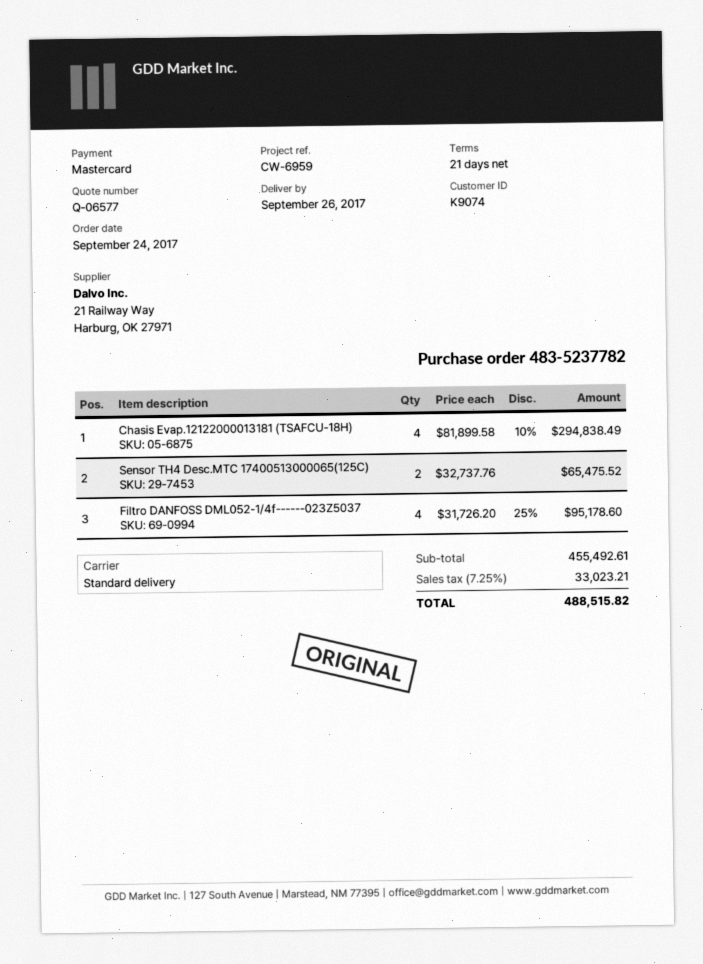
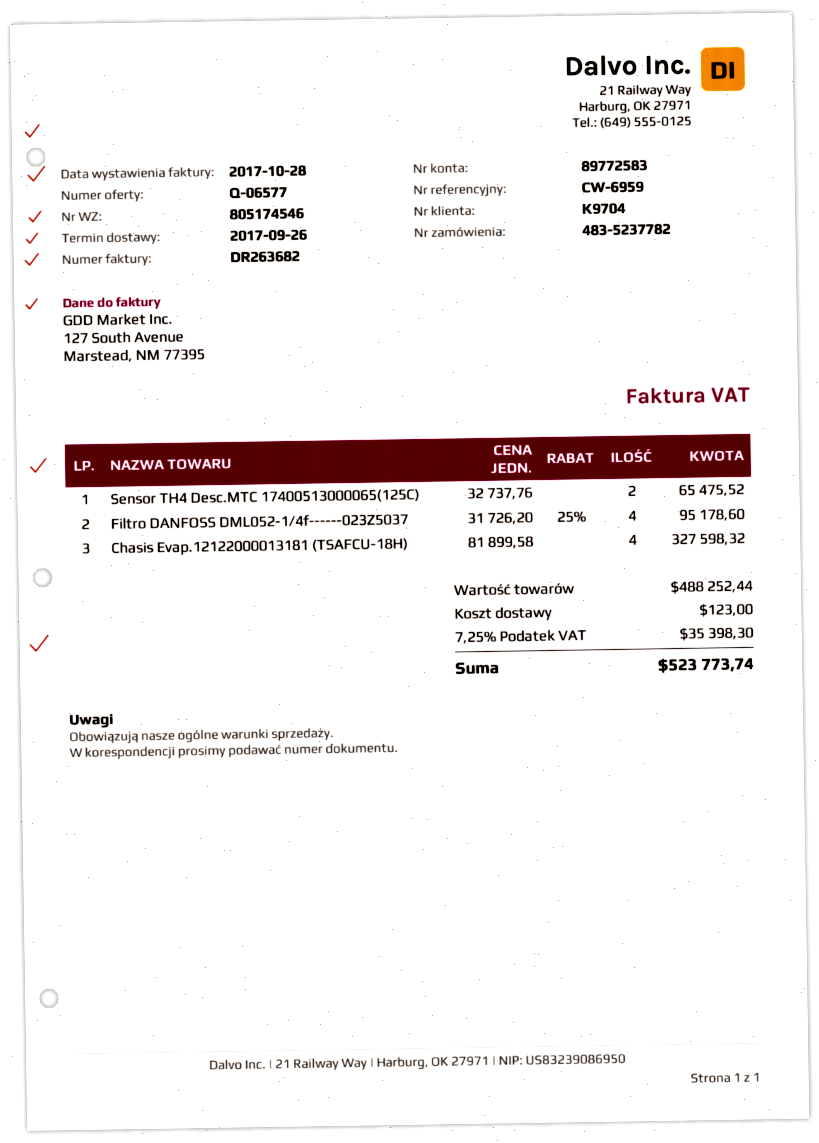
customer number: K9074 -> K9704
Chasis Evap.12122000013181 (TSAFCU-18H): 4 x 81899.58 - 10% = 294838.49 -> 4 x 81899.58 = 327598.32
subtotal: 455492.61 -> 488252.44
shipping: none -> 123.00
tax: 7.25% = 33023.21 -> 7.25% = 35398.30
total: 488515.82 -> 523773.74

